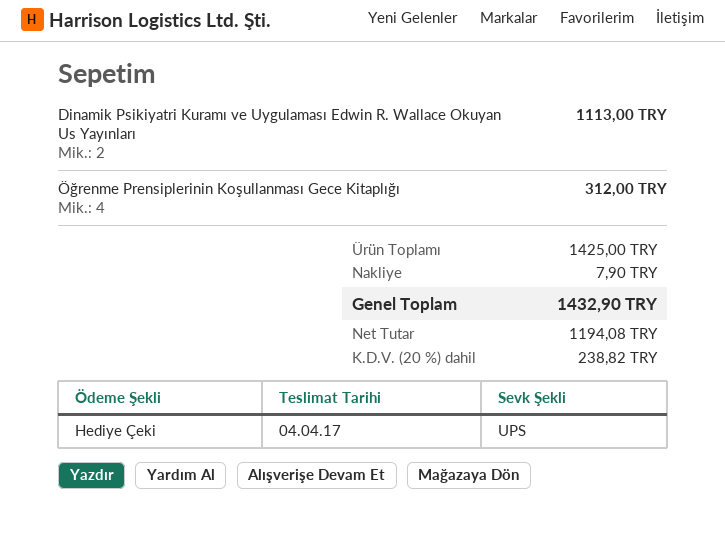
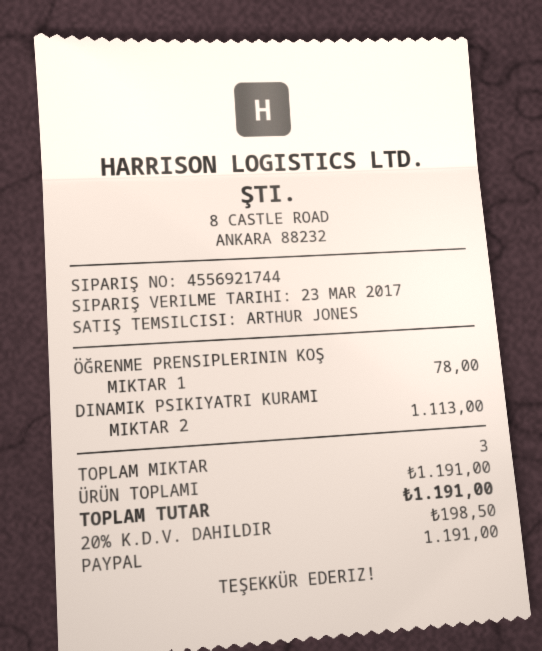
payment method: gift card -> PayPal
Öğrenme Prensiplerinin Koşullanması Gece Kitaplığı: 4 for 312.00 -> 1 for 78.00
subtotal: 1425.00 -> 1191.00
shipping: 7.90 -> none
tax: 20% = 238.82 -> 20% = 198.50
total: 1432.90 -> 1191.00

